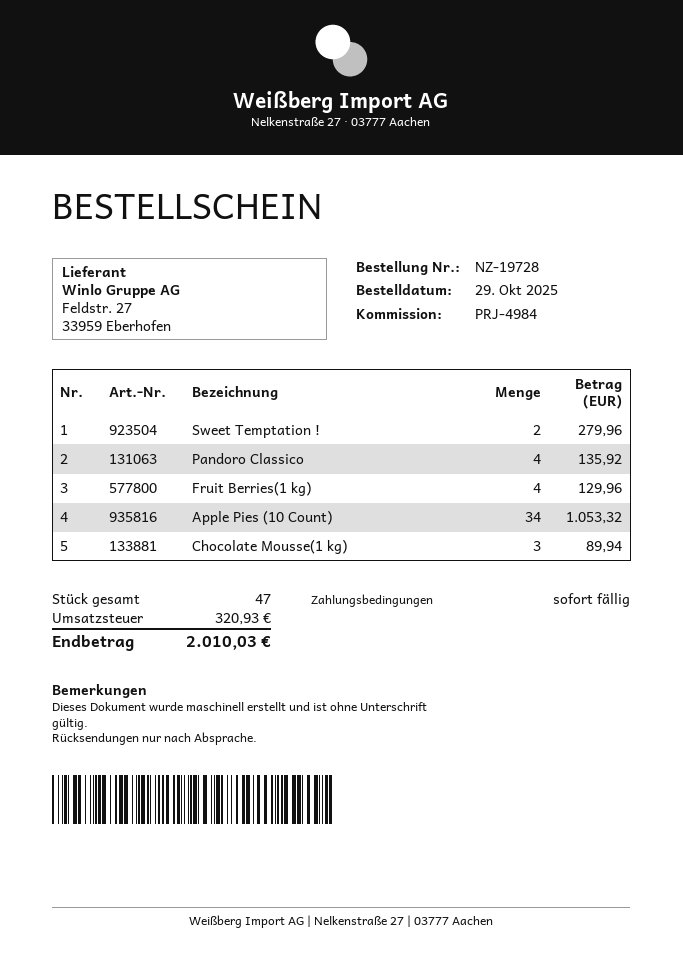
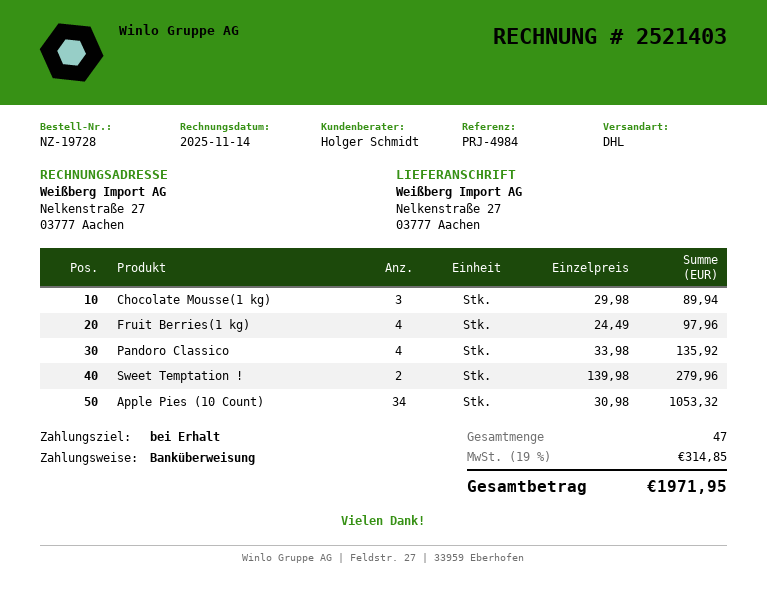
Fruit Berries(1 kg): 4 for 129.96 -> 4 for 97.96
tax: 320.93 -> 314.85
total: 2010.03 -> 1971.95

